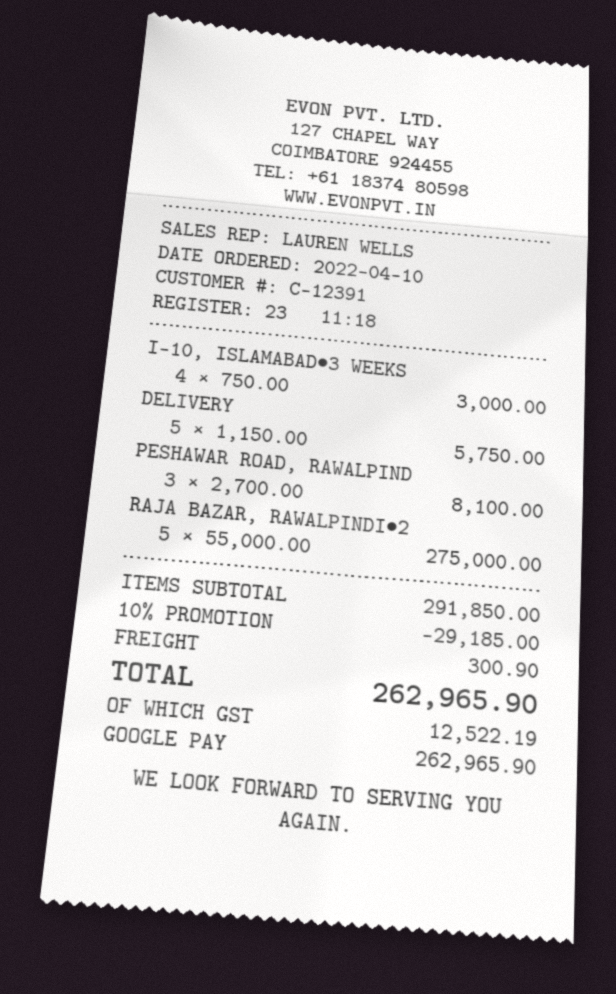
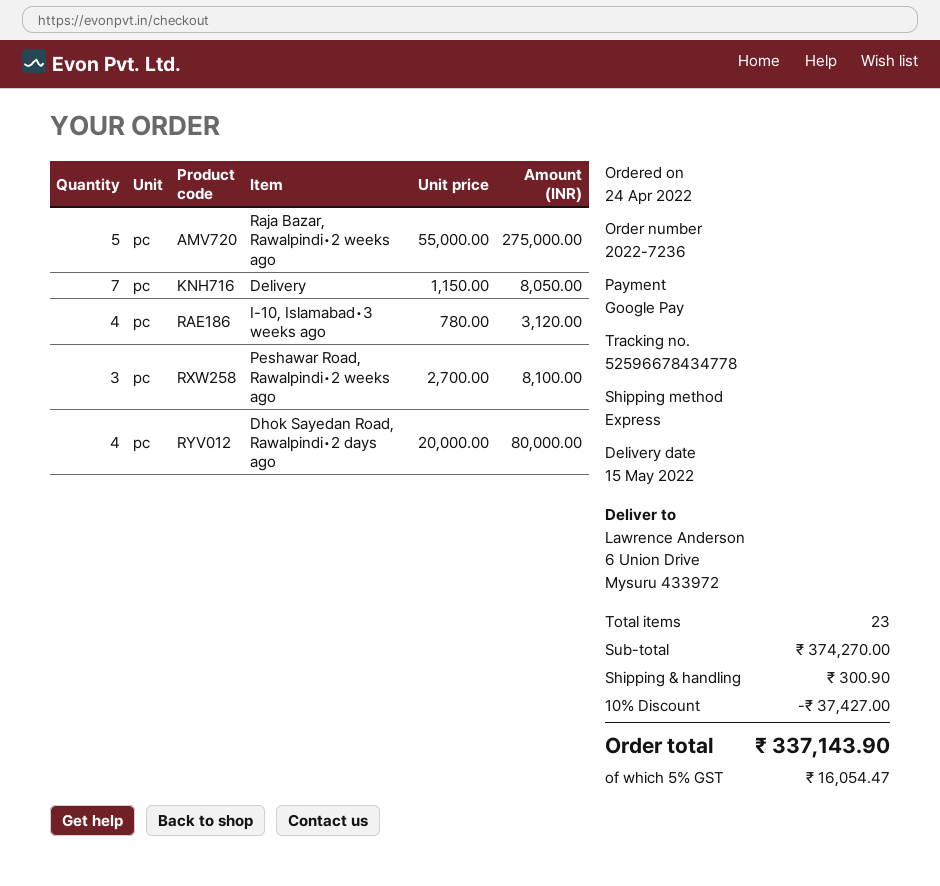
order date: 2022-04-10 -> 2022-04-24
I-10, ISLAMABAD•3 WEEKS: 4 x 750.00 = 3000.00 -> 4 x 780.00 = 3120.00
DELIVERY: 5 x 1150.00 = 5750.00 -> 7 x 1150.00 = 8050.00
Dhok Sayedan Road, Rawalpindi•2 days ago: none -> 4 x 20000.00 = 80000.00
subtotal: 291850.00 -> 374270.00
discount: 10% = 29185.00 -> 10% = 37427.00
tax: 12522.19 -> 16054.47
total: 262965.90 -> 337143.90

